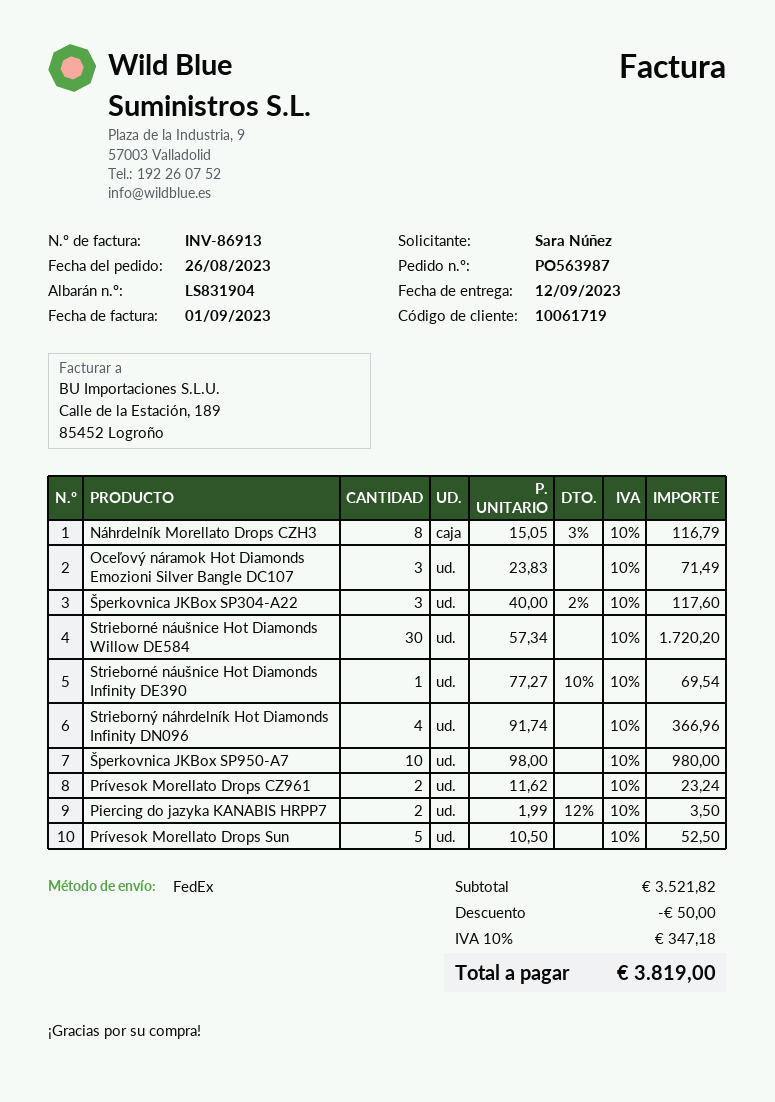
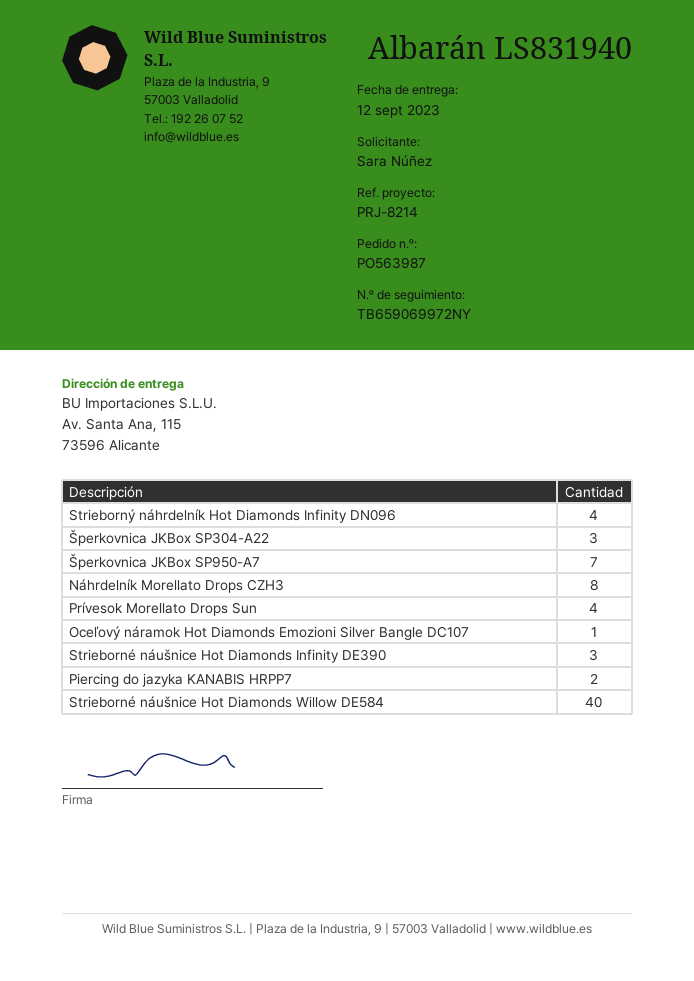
delivery note number: LS831904 -> LS831940
Oceľový náramok Hot Diamonds Emozioni Silver Bangle DC107: 3 -> 1
Strieborné náušnice Hot Diamonds Willow DE584: 30 -> 40
Strieborné náušnice Hot Diamonds Infinity DE390: 1 -> 3
Šperkovnica JKBox SP950-A7: 10 -> 7
Prívesok Morellato Drops CZ961: 2 -> none
Prívesok Morellato Drops Sun: 5 -> 4

